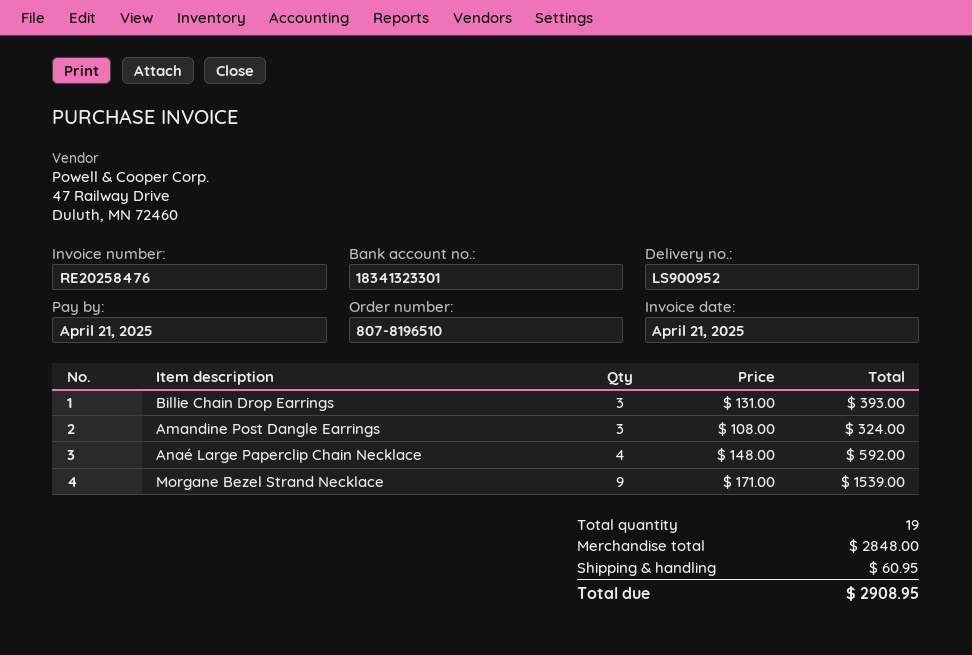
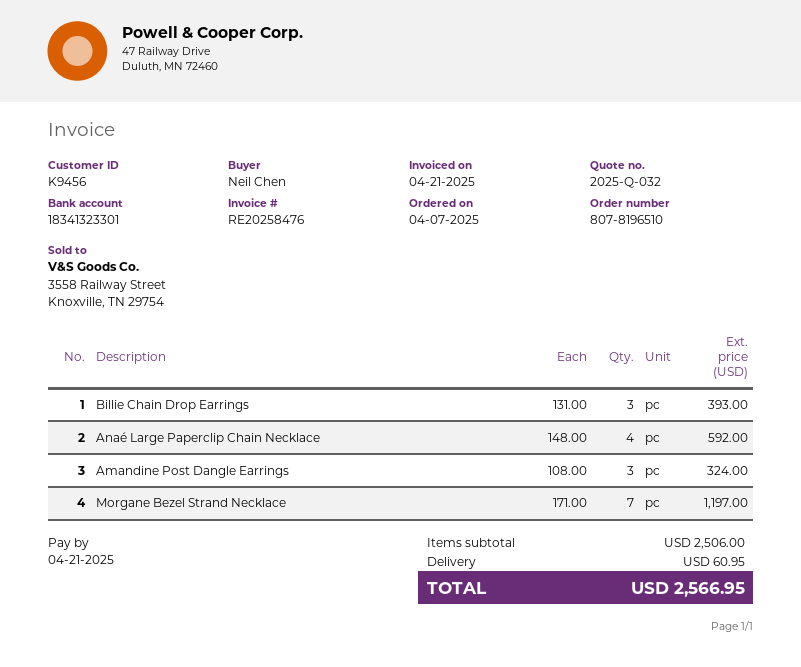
Morgane Bezel Strand Necklace: 9 x 171.00 = 1539.00 -> 7 x 171.00 = 1197.00
subtotal: 2848.00 -> 2506.00
total: 2908.95 -> 2566.95

